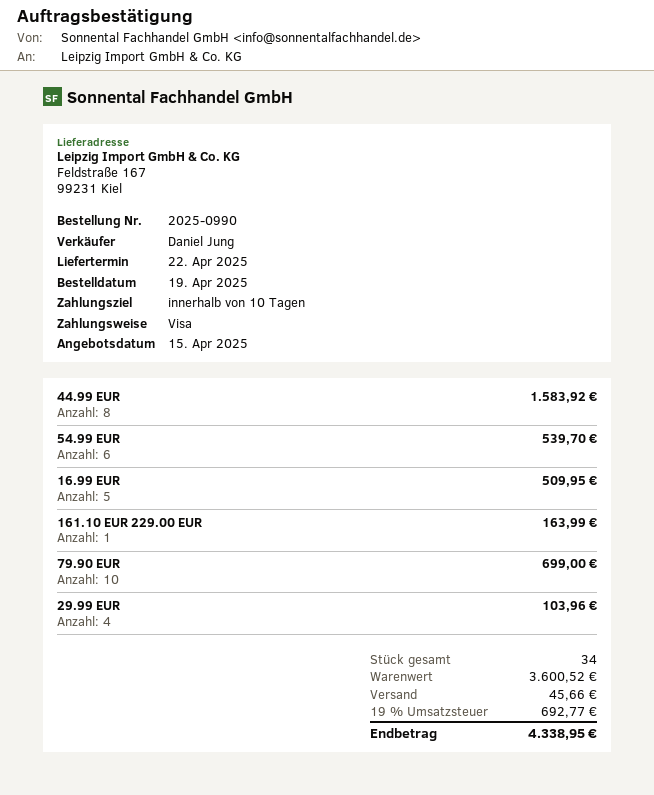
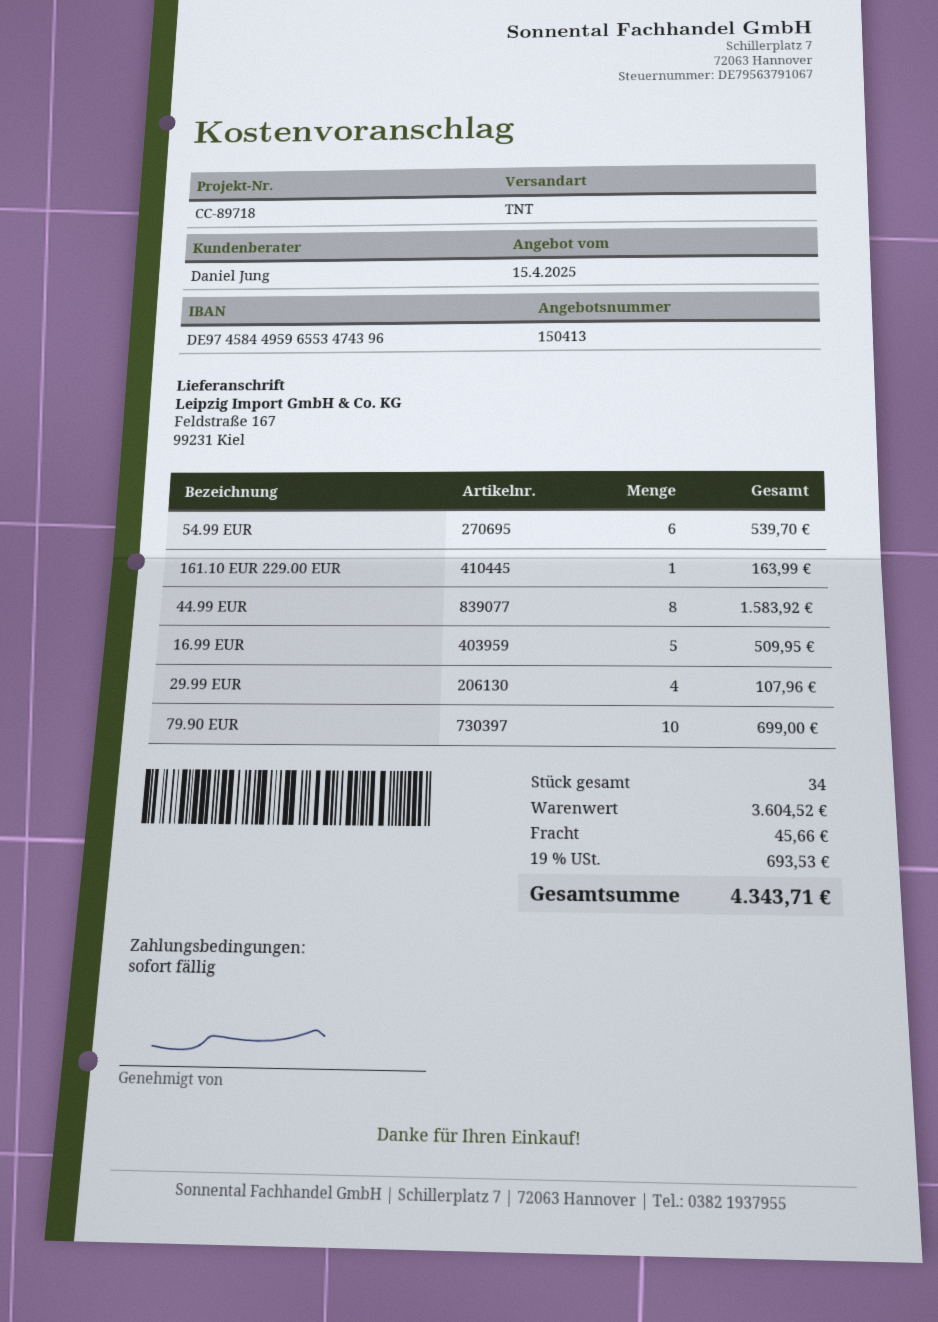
payment terms: 10 days -> on receipt
29.99 EUR: 4 for 103.96 -> 4 for 107.96
subtotal: 3600.52 -> 3604.52
tax: 19% = 692.77 -> 19% = 693.53
total: 4338.95 -> 4343.71

